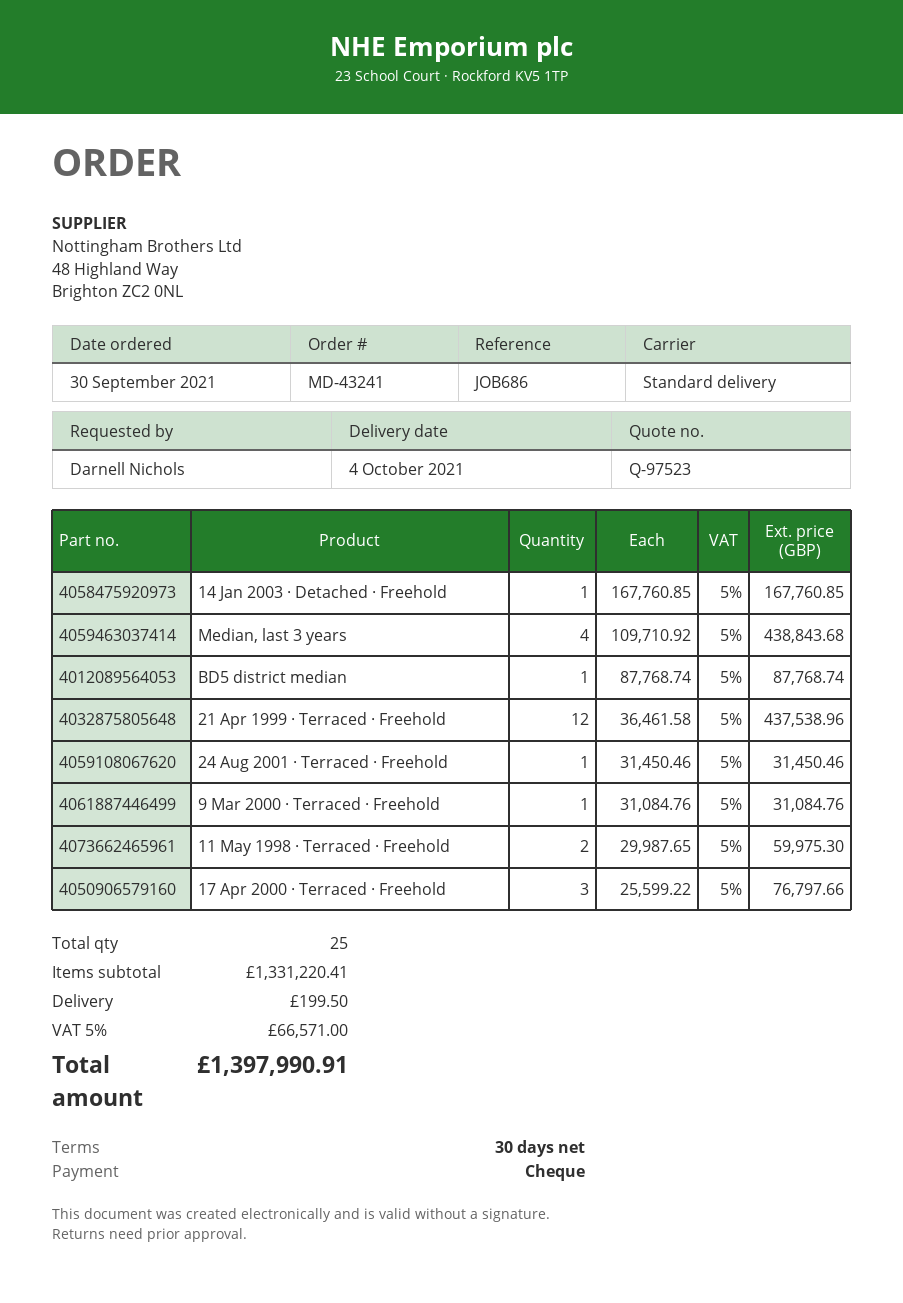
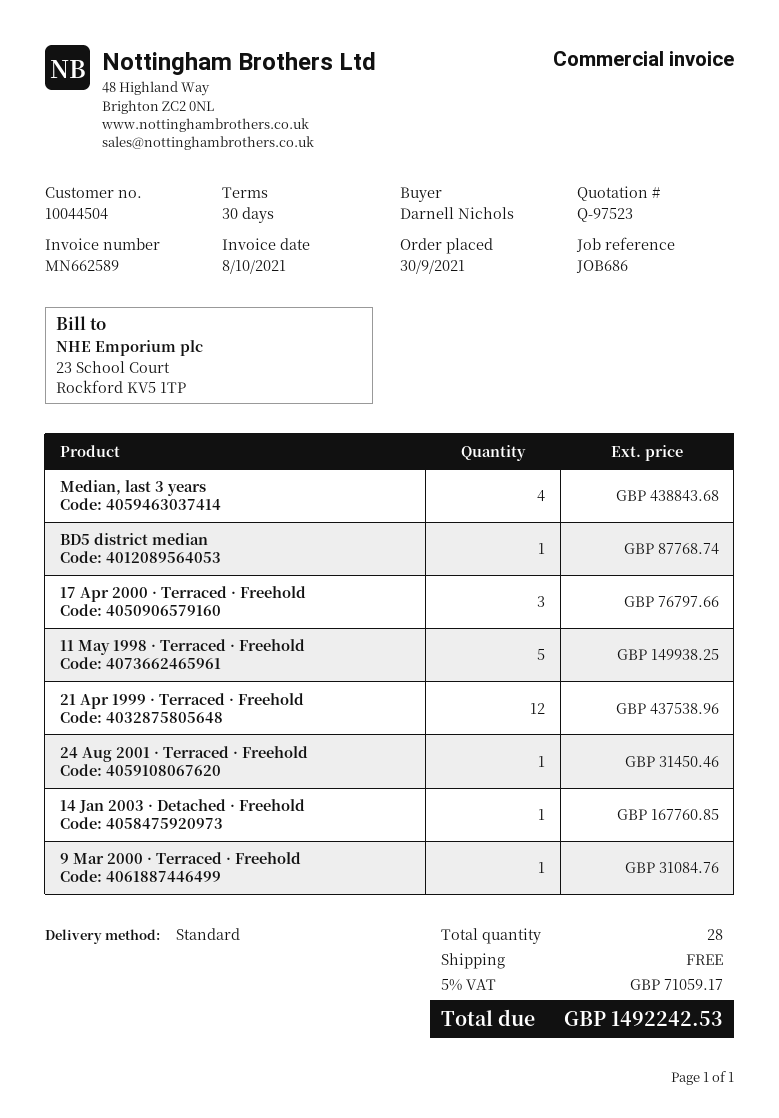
11 May 1998 · Terraced · Freehold: 2 for 59975.30 -> 5 for 149938.25
total quantity: 25 -> 28
shipping: 199.50 -> 0.00
tax: 5% = 66571.00 -> 5% = 71059.17
total: 1397990.91 -> 1492242.53

